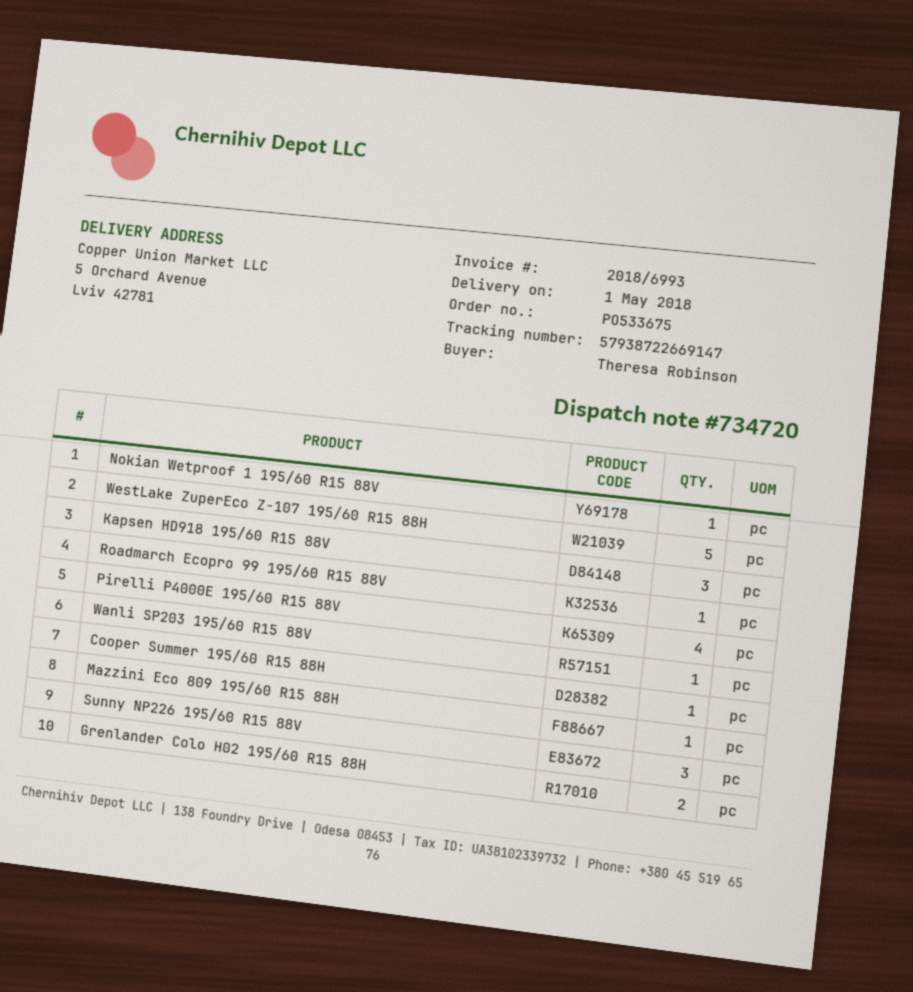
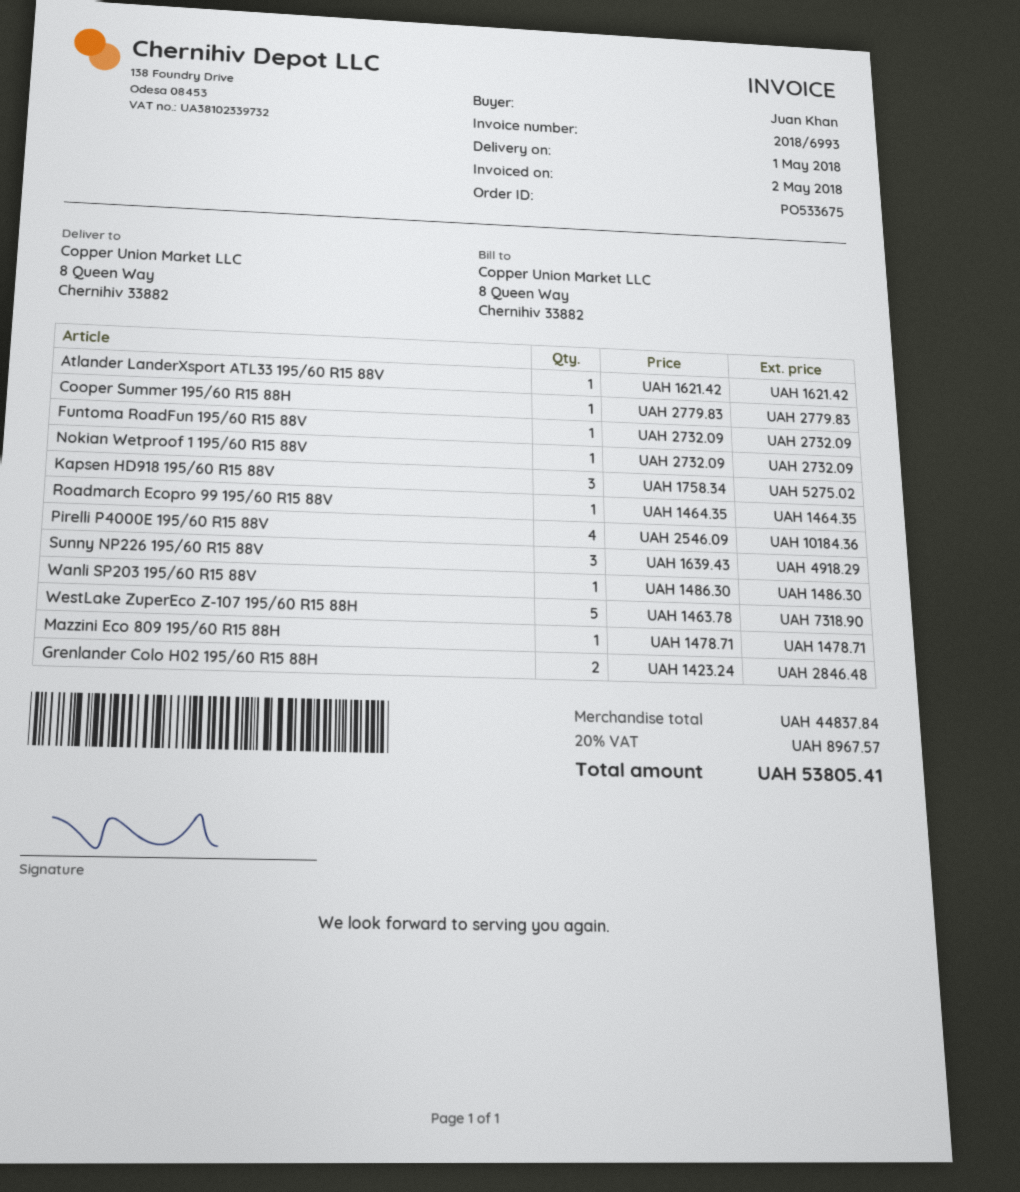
ordered by: Theresa Robinson -> Juan Khan
ship to: 5 Orchard Avenue, Lviv 42781 -> 8 Queen Way, Chernihiv 33882
Atlander LanderXsport ATL33 195/60 R15 88V: none -> 1
Funtoma RoadFun 195/60 R15 88V: none -> 1

